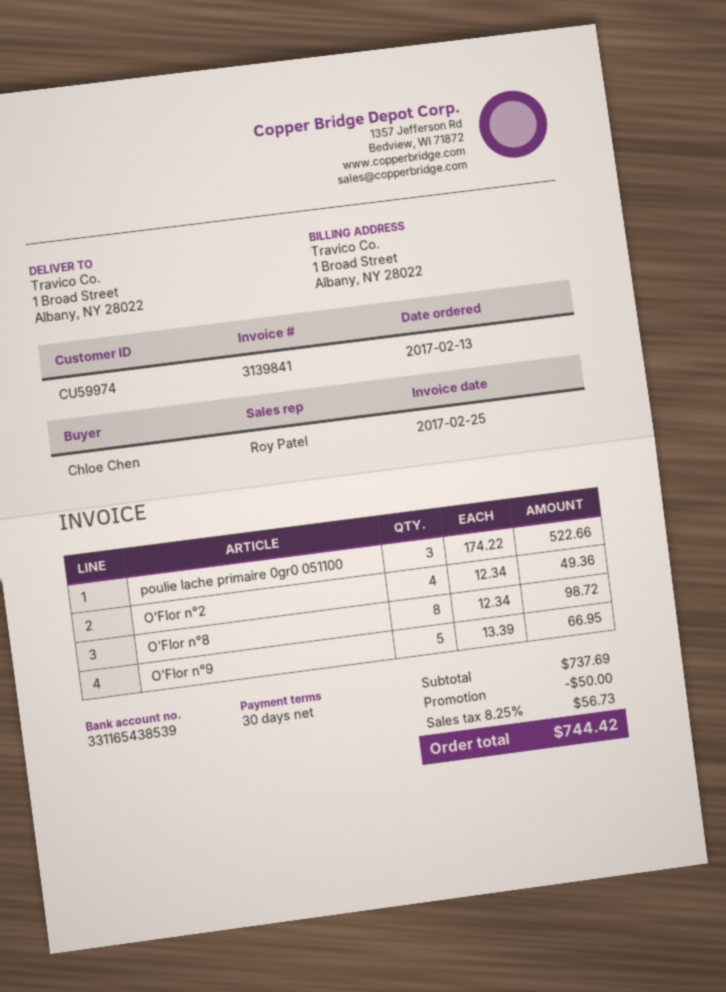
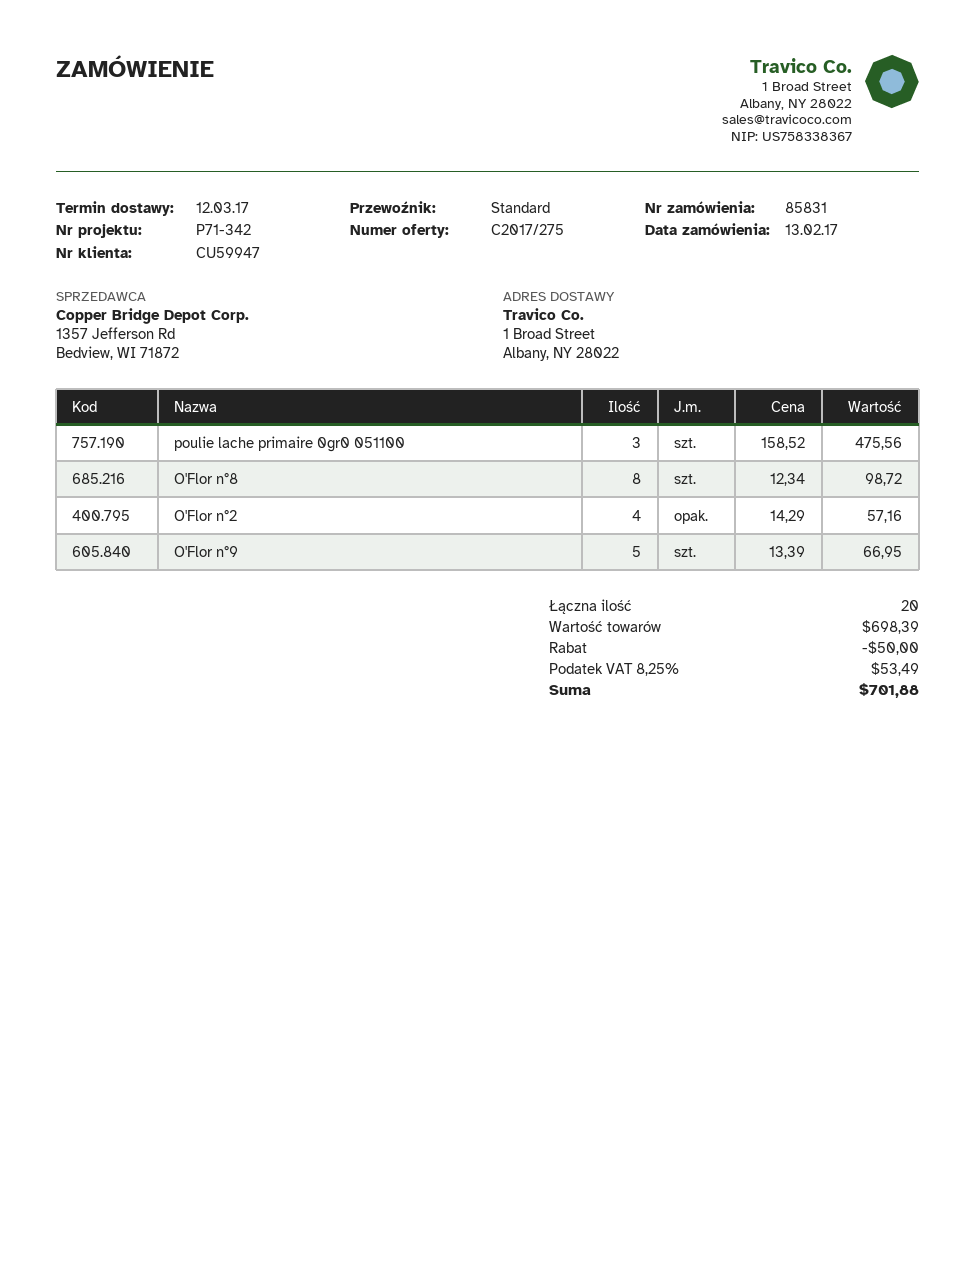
customer number: CU59974 -> CU59947
poulie lache primaire 0gr0 051100: 3 x 174.22 = 522.66 -> 3 x 158.52 = 475.56
O'Flor n°2: 4 x 12.34 = 49.36 -> 4 x 14.29 = 57.16
subtotal: 737.69 -> 698.39
tax: 8.25% = 56.73 -> 8.25% = 53.49
total: 744.42 -> 701.88

